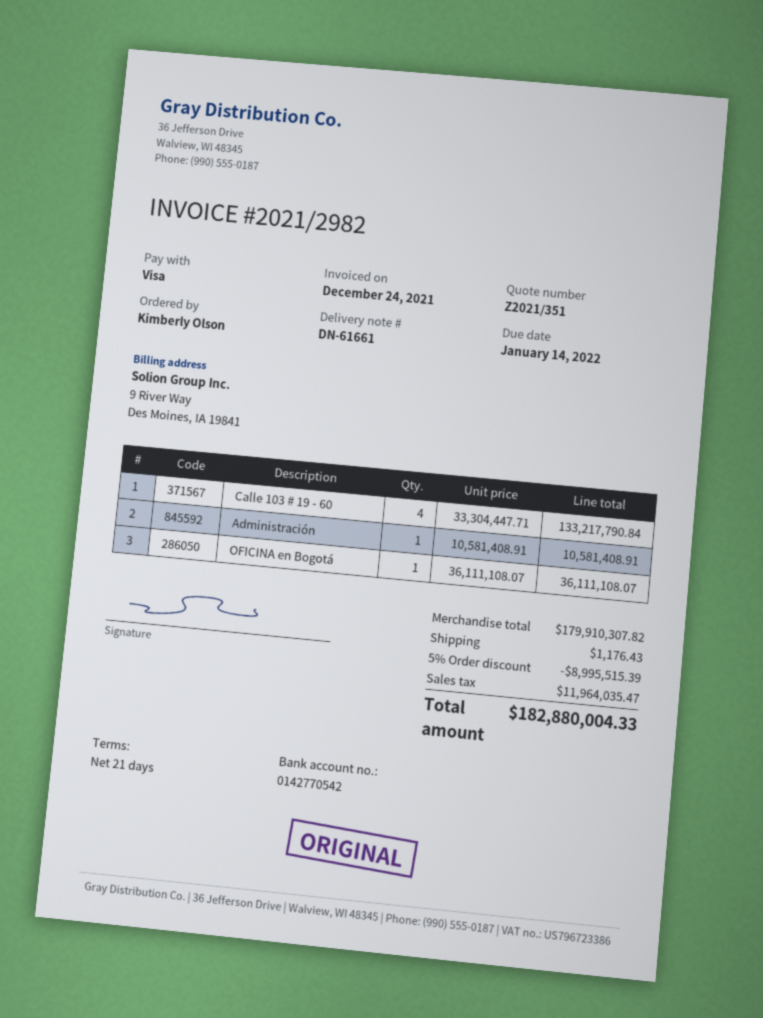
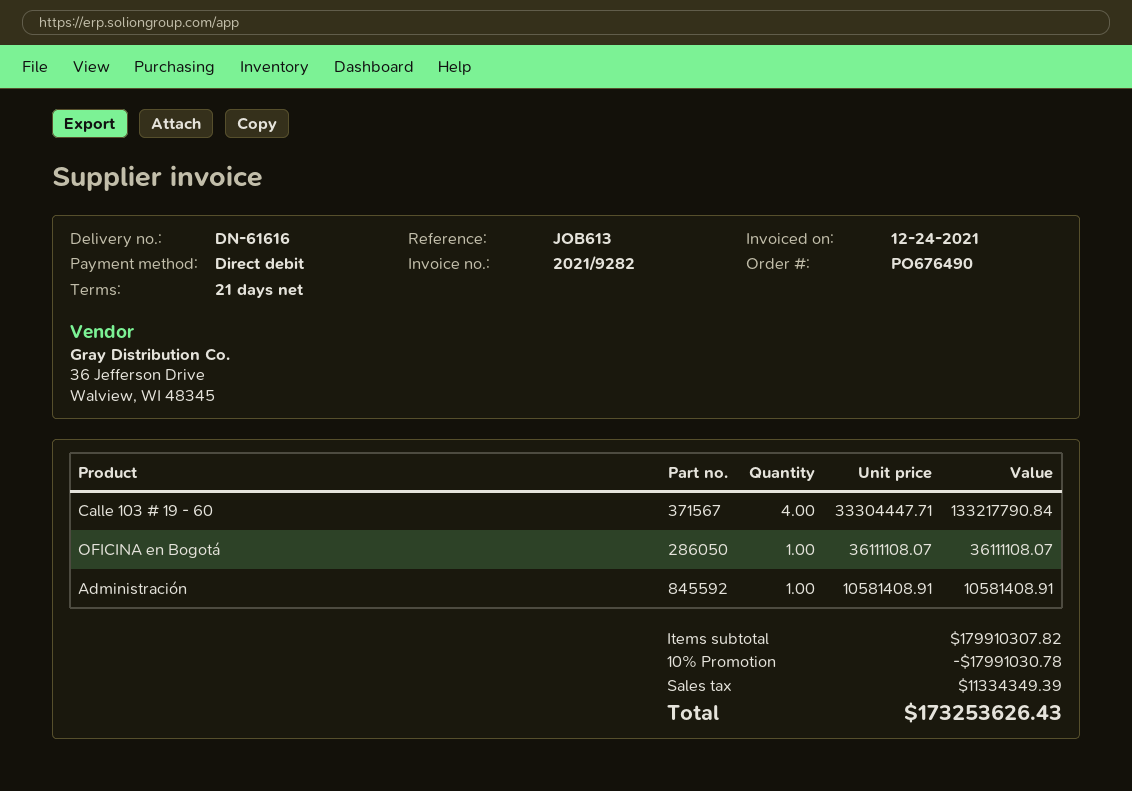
delivery note number: DN-61661 -> DN-61616
invoice number: 2021/2982 -> 2021/9282
payment method: Visa -> direct debit
discount: 5% = 8995515.39 -> 10% = 17991030.78
shipping: 1176.43 -> none
tax: 11964035.47 -> 11334349.39
total: 182880004.33 -> 173253626.43

